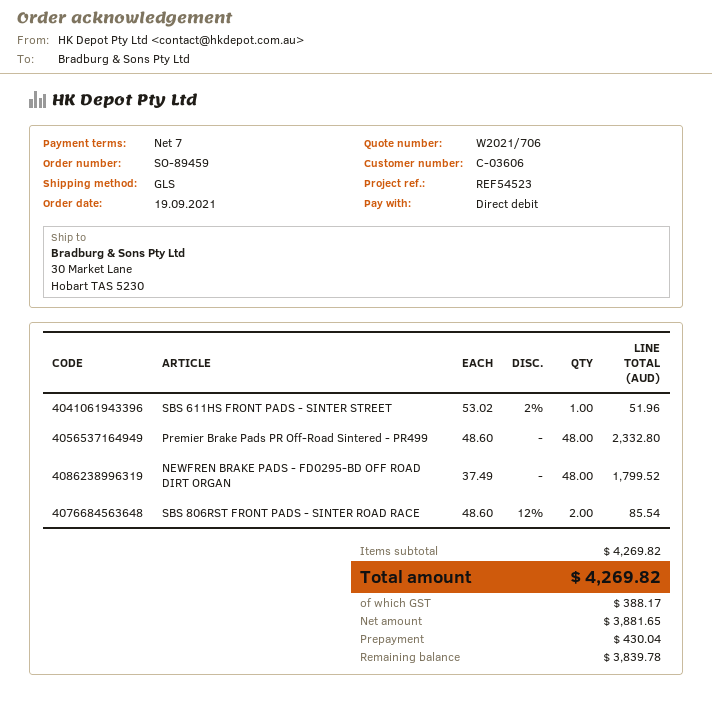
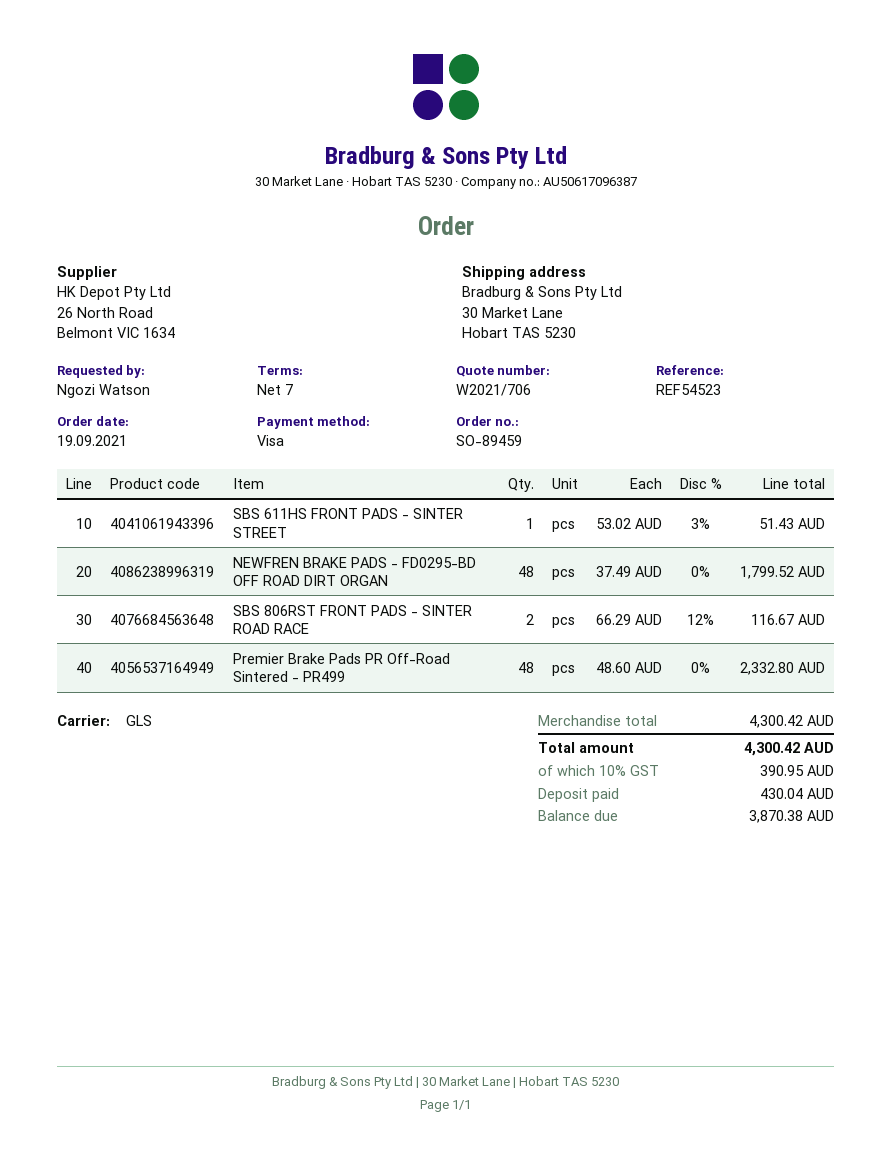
payment method: direct debit -> Visa
SBS 611HS FRONT PADS - SINTER STREET: 1 x 53.02 - 2% = 51.96 -> 1 x 53.02 - 3% = 51.43
SBS 806RST FRONT PADS - SINTER ROAD RACE: 2 x 48.60 - 12% = 85.54 -> 2 x 66.29 - 12% = 116.67
subtotal: 4269.82 -> 4300.42
tax: 388.17 -> 390.95
total: 4269.82 -> 4300.42
balance: 3839.78 -> 3870.38

